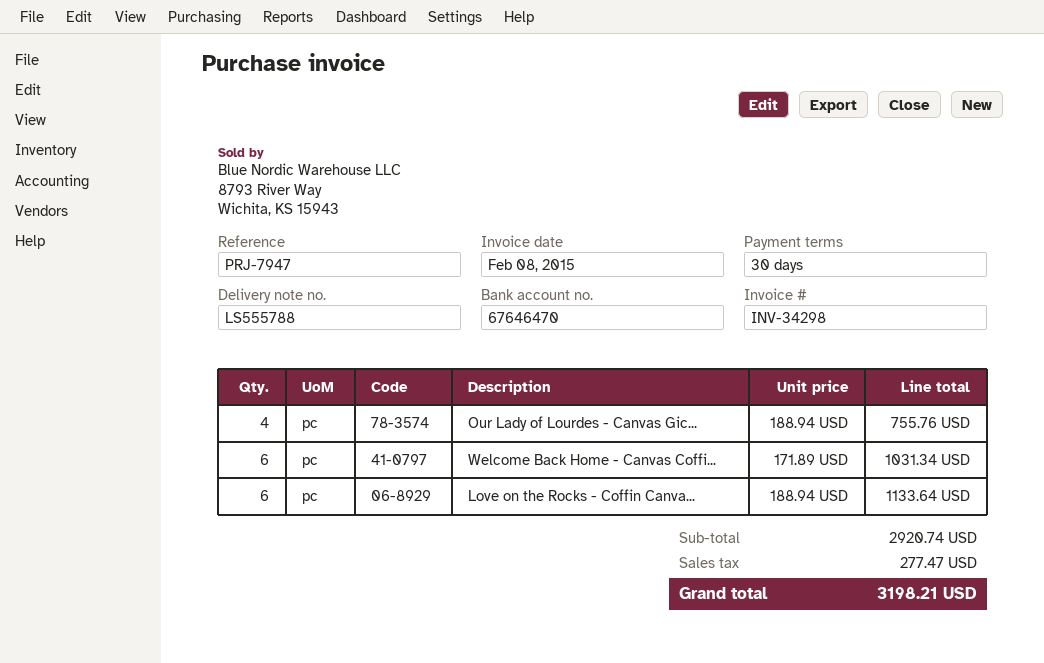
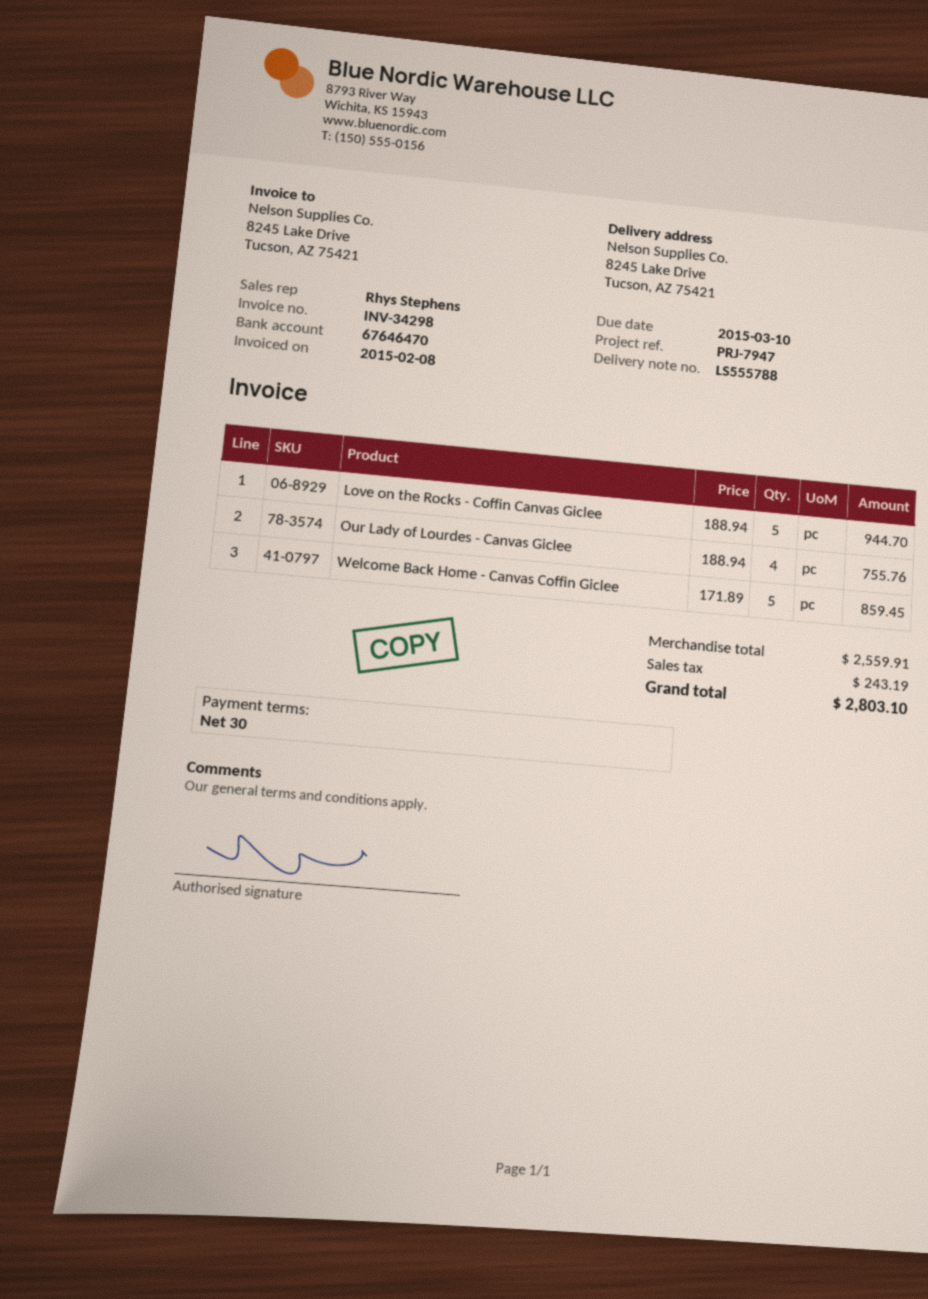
Welcome Back Home - Canvas Coffi...: 6 x 171.89 = 1031.34 -> 5 x 171.89 = 859.45
Love on the Rocks - Coffin Canva...: 6 x 188.94 = 1133.64 -> 5 x 188.94 = 944.70
subtotal: 2920.74 -> 2559.91
tax: 277.47 -> 243.19
total: 3198.21 -> 2803.10

